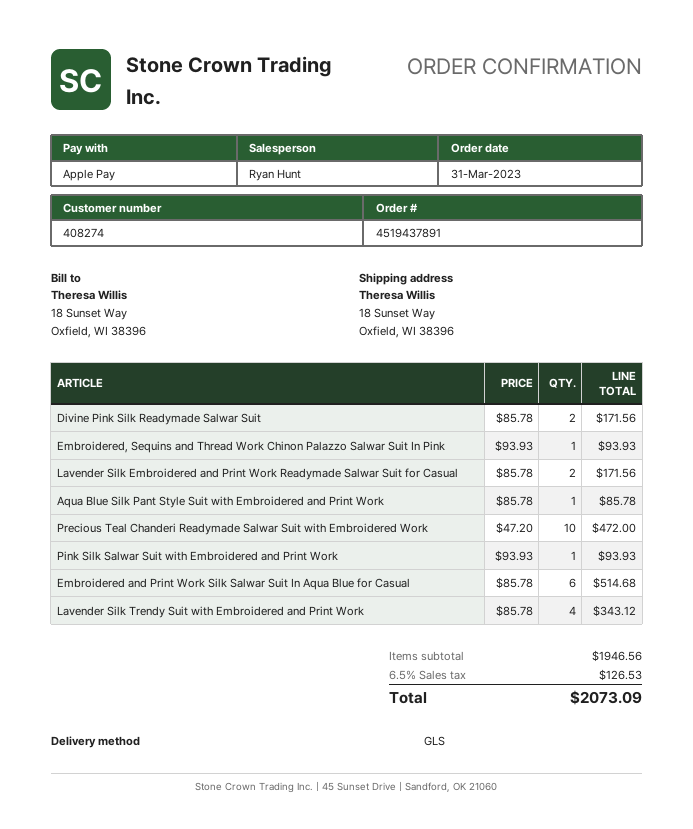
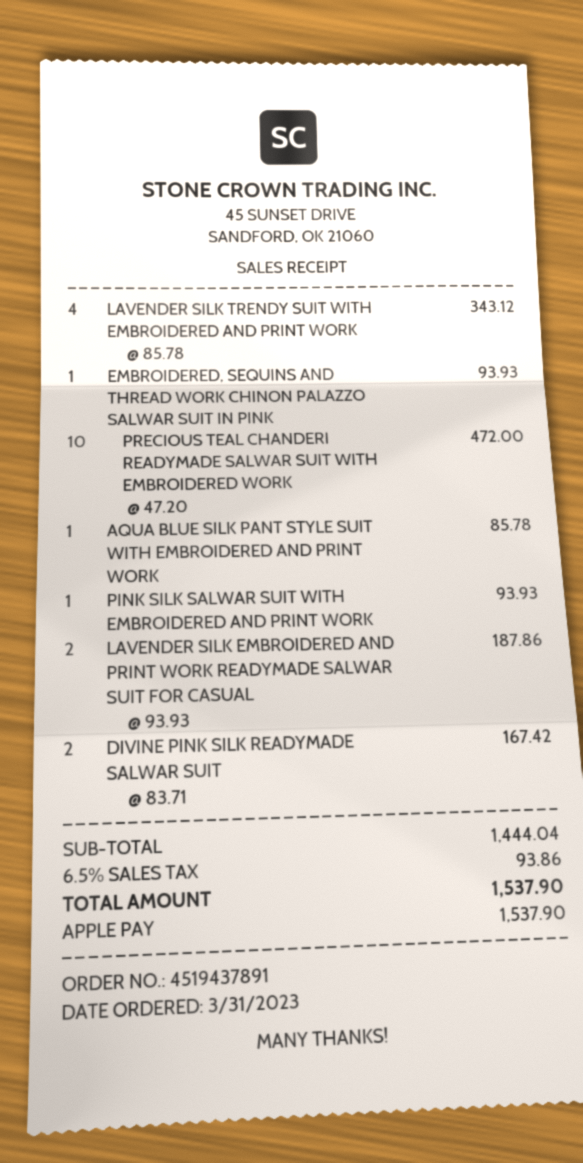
Divine Pink Silk Readymade Salwar Suit: 2 x 85.78 = 171.56 -> 2 x 83.71 = 167.42
Lavender Silk Embroidered and Print Work Readymade Salwar Suit for Casual: 2 x 85.78 = 171.56 -> 2 x 93.93 = 187.86
Embroidered and Print Work Silk Salwar Suit In Aqua Blue for Casual: 6 x 85.78 = 514.68 -> none
subtotal: 1946.56 -> 1444.04
tax: 6.5% = 126.53 -> 6.5% = 93.86
total: 2073.09 -> 1537.90

